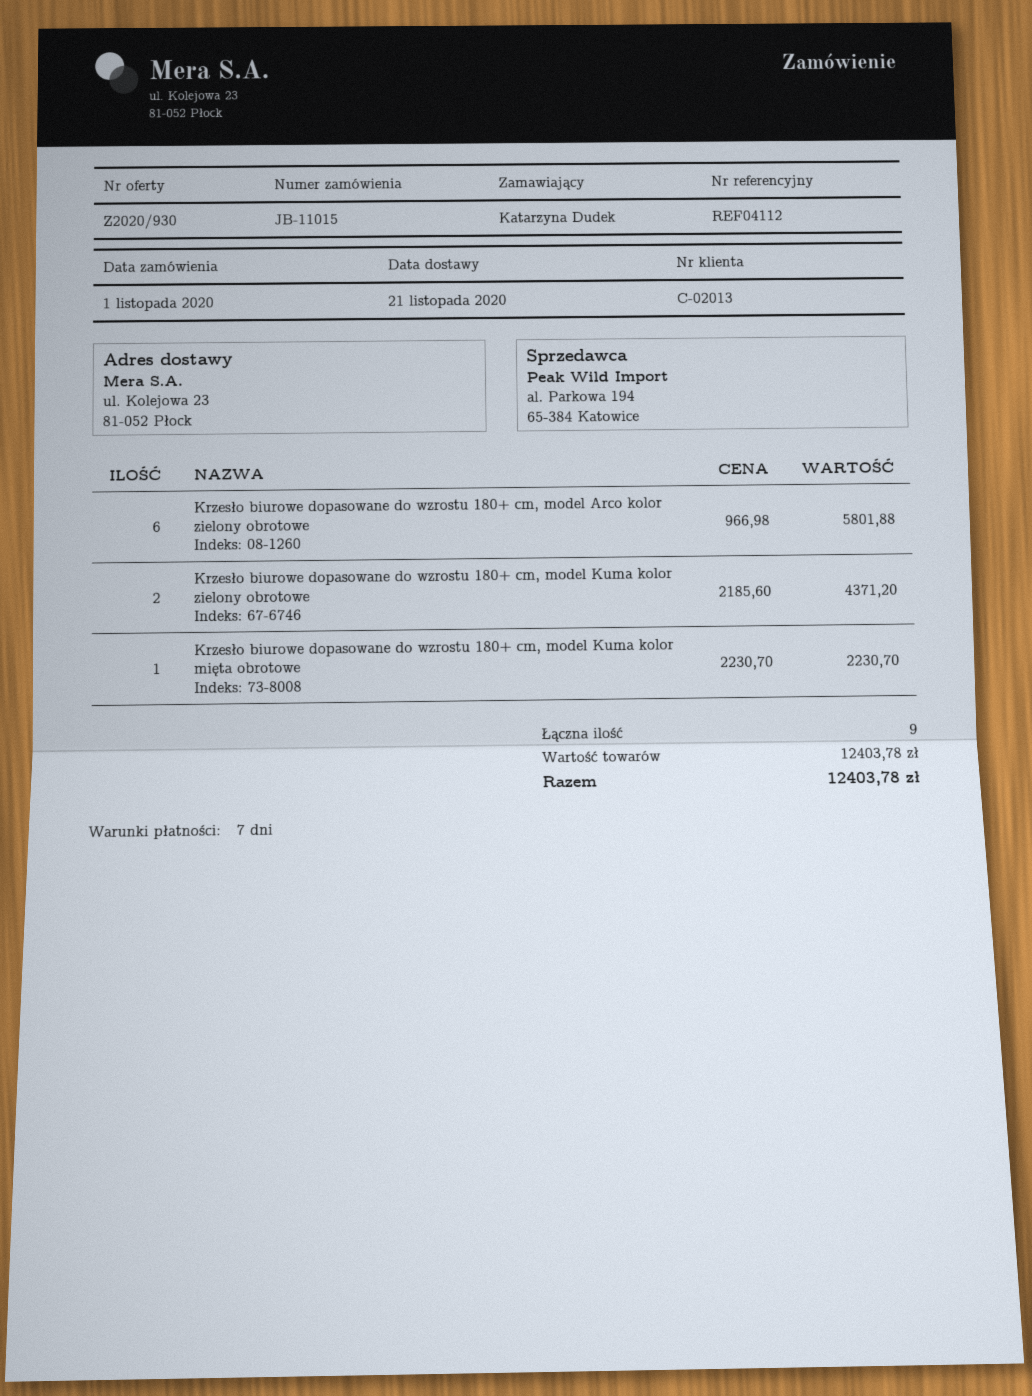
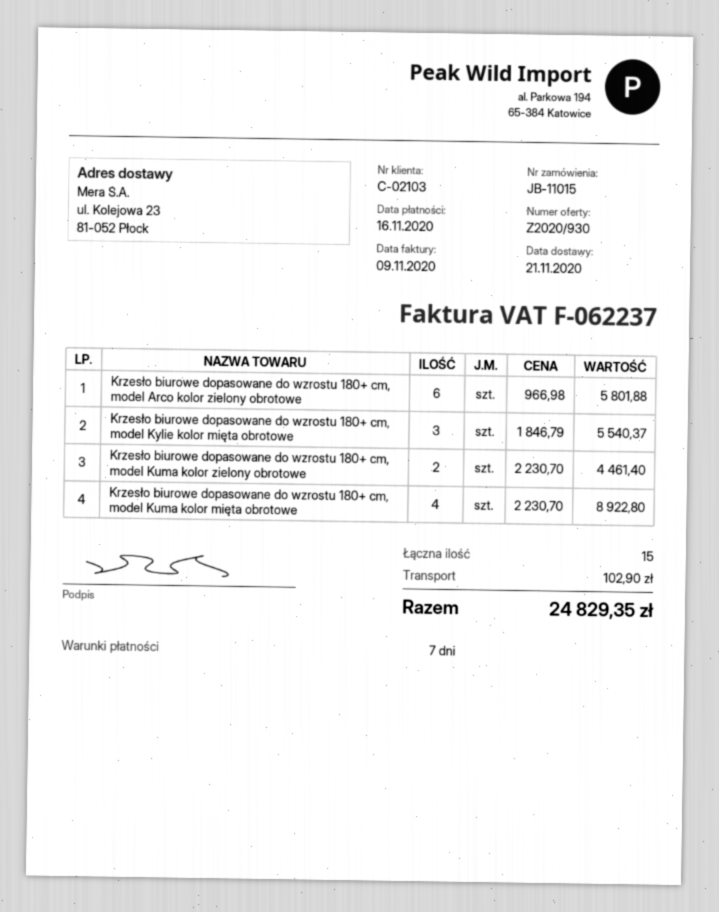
customer number: C-02013 -> C-02103
Krzesło biurowe dopasowane do wzrostu 180+ cm, model Kuma kolor zielony obrotowe: 2 x 2185.60 = 4371.20 -> 2 x 2230.70 = 4461.40
Krzesło biurowe dopasowane do wzrostu 180+ cm, model Kuma kolor mięta obrotowe: 1 x 2230.70 = 2230.70 -> 4 x 2230.70 = 8922.80
Krzesło biurowe dopasowane do wzrostu 180+ cm, model Kylie kolor mięta obrotowe: none -> 3 x 1846.79 = 5540.37
total quantity: 9 -> 15
shipping: none -> 102.90
total: 12403.78 -> 24829.35

